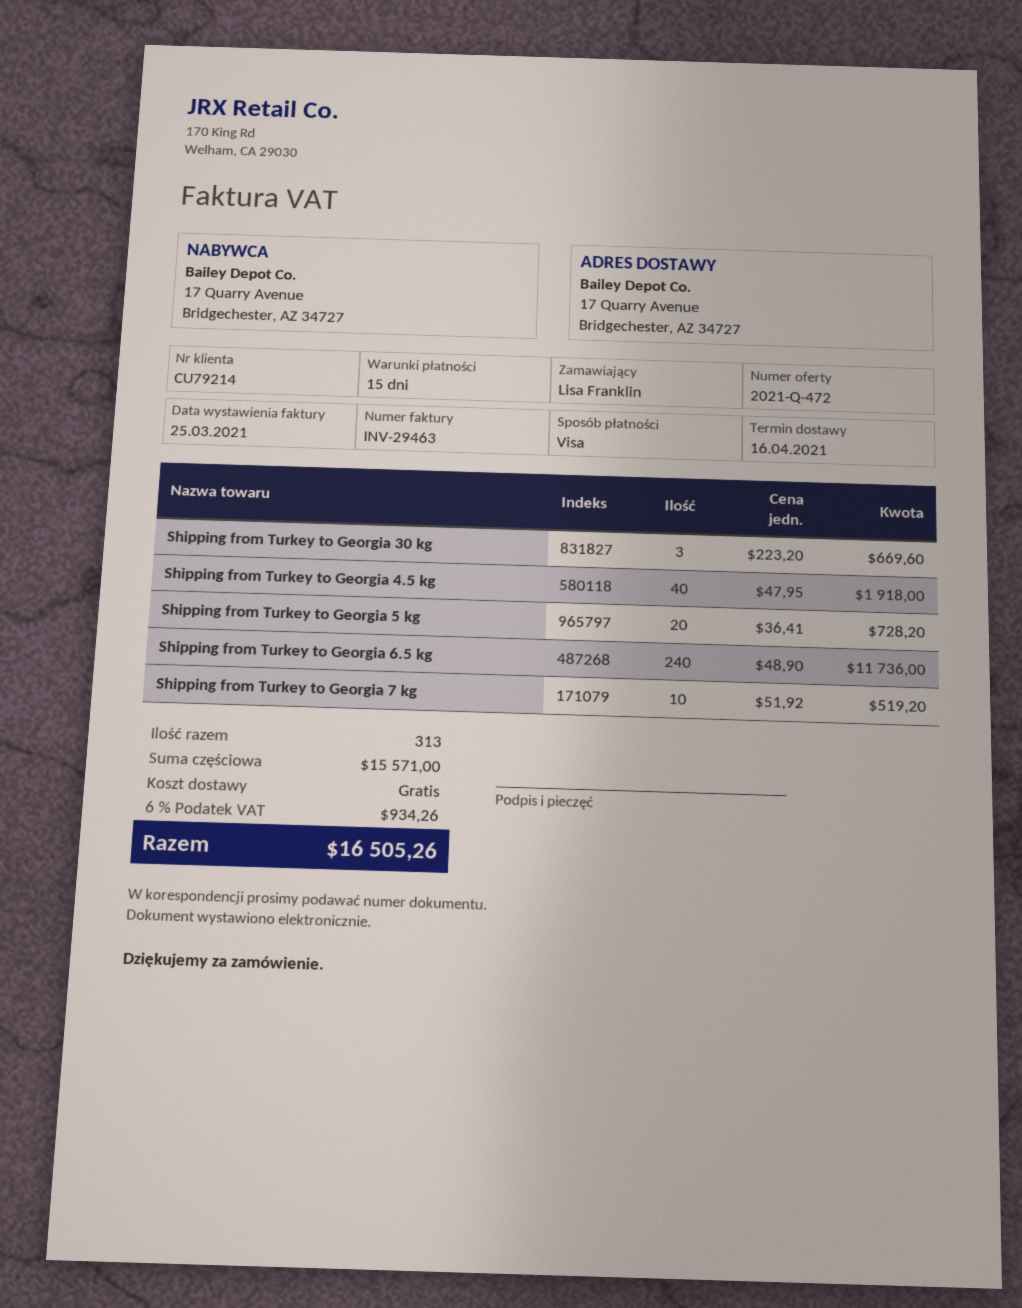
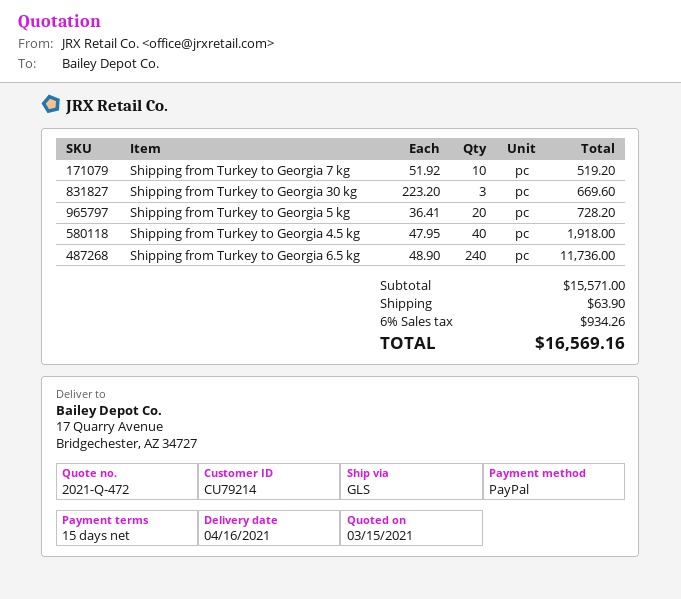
payment method: Visa -> PayPal
shipping: 0.00 -> 63.90
total: 16505.26 -> 16569.16

